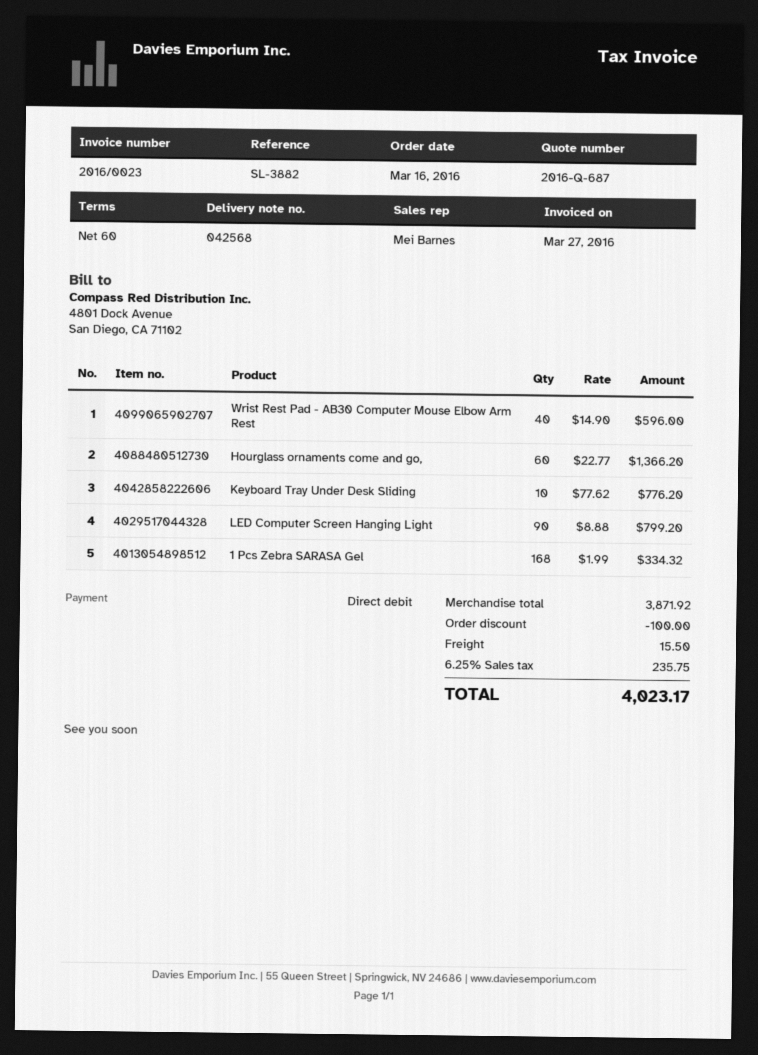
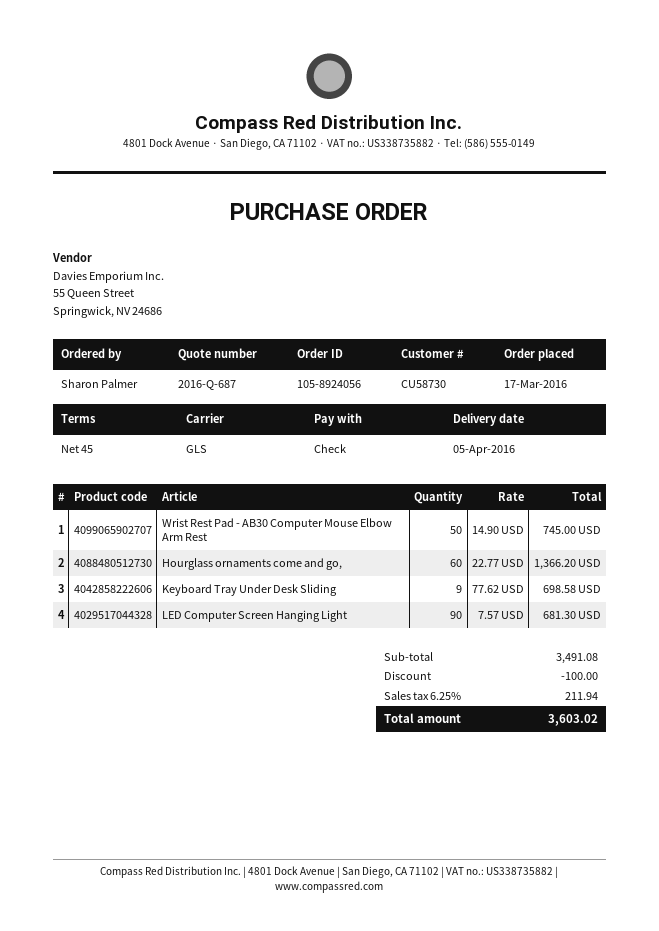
order date: 2016-03-16 -> 2016-03-17
payment terms: 60 days -> 45 days
payment method: direct debit -> cheque
Wrist Rest Pad - AB30 Computer Mouse Elbow Arm Rest: 40 x 14.90 = 596.00 -> 50 x 14.90 = 745.00
Keyboard Tray Under Desk Sliding: 10 x 77.62 = 776.20 -> 9 x 77.62 = 698.58
LED Computer Screen Hanging Light: 90 x 8.88 = 799.20 -> 90 x 7.57 = 681.30
1 Pcs Zebra SARASA Gel: 168 x 1.99 = 334.32 -> none
subtotal: 3871.92 -> 3491.08
shipping: 15.50 -> none
tax: 6.25% = 235.75 -> 6.25% = 211.94
total: 4023.17 -> 3603.02

